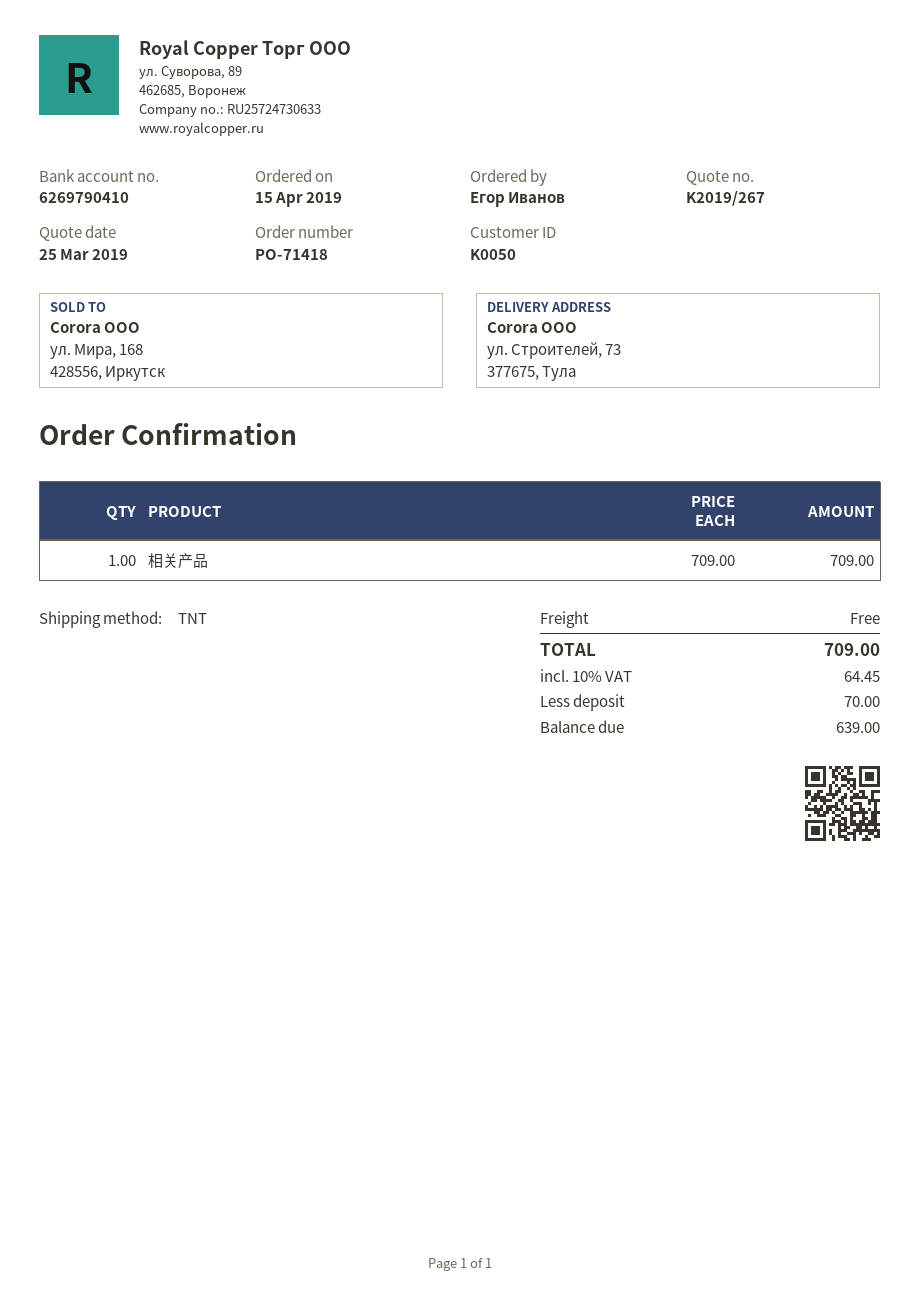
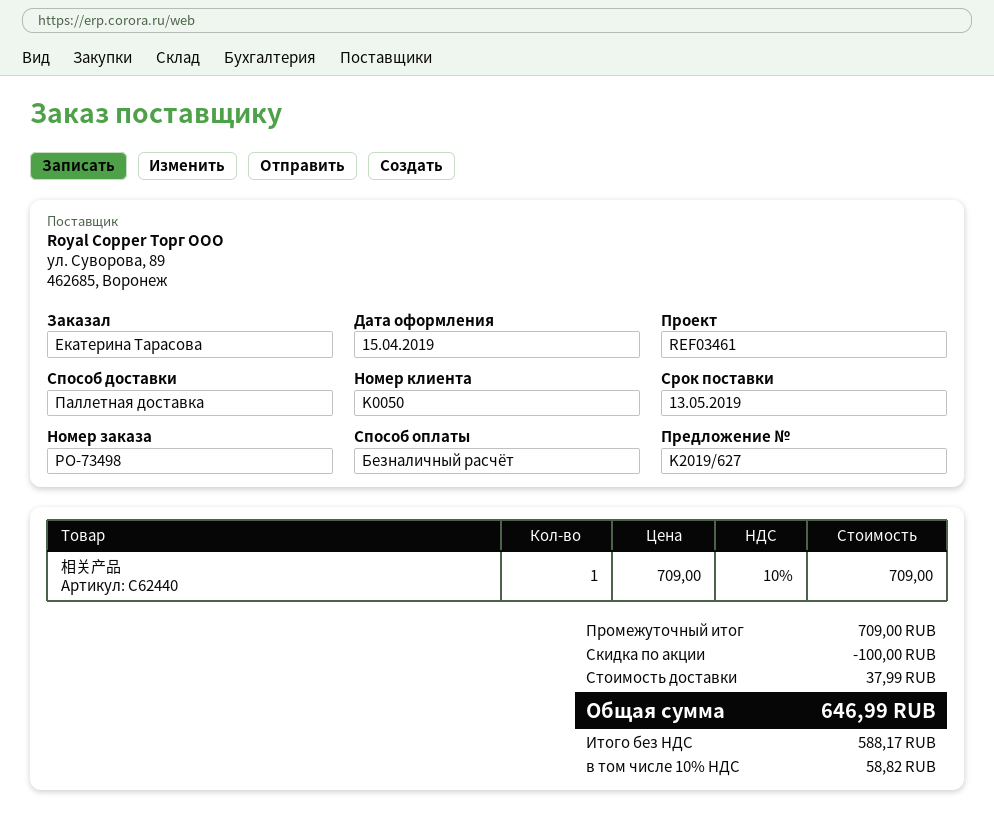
quote number: K2019/267 -> K2019/627
order number: PO-71418 -> PO-73498
ordered by: Егор Иванов -> Екатерина Тарасова
shipping method: TNT -> pallet freight
discount: none -> 100.00
shipping: 0.00 -> 37.99
tax: 10% = 64.45 -> 10% = 58.82
total: 709.00 -> 646.99

